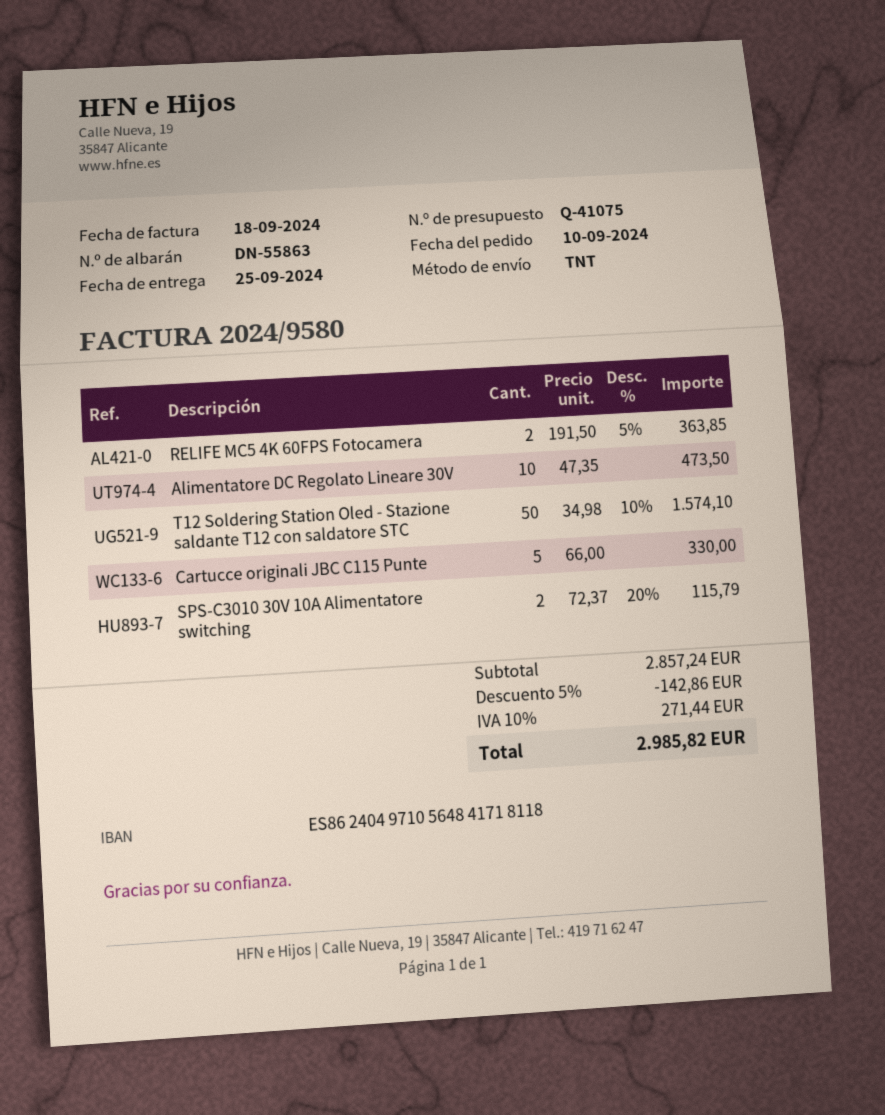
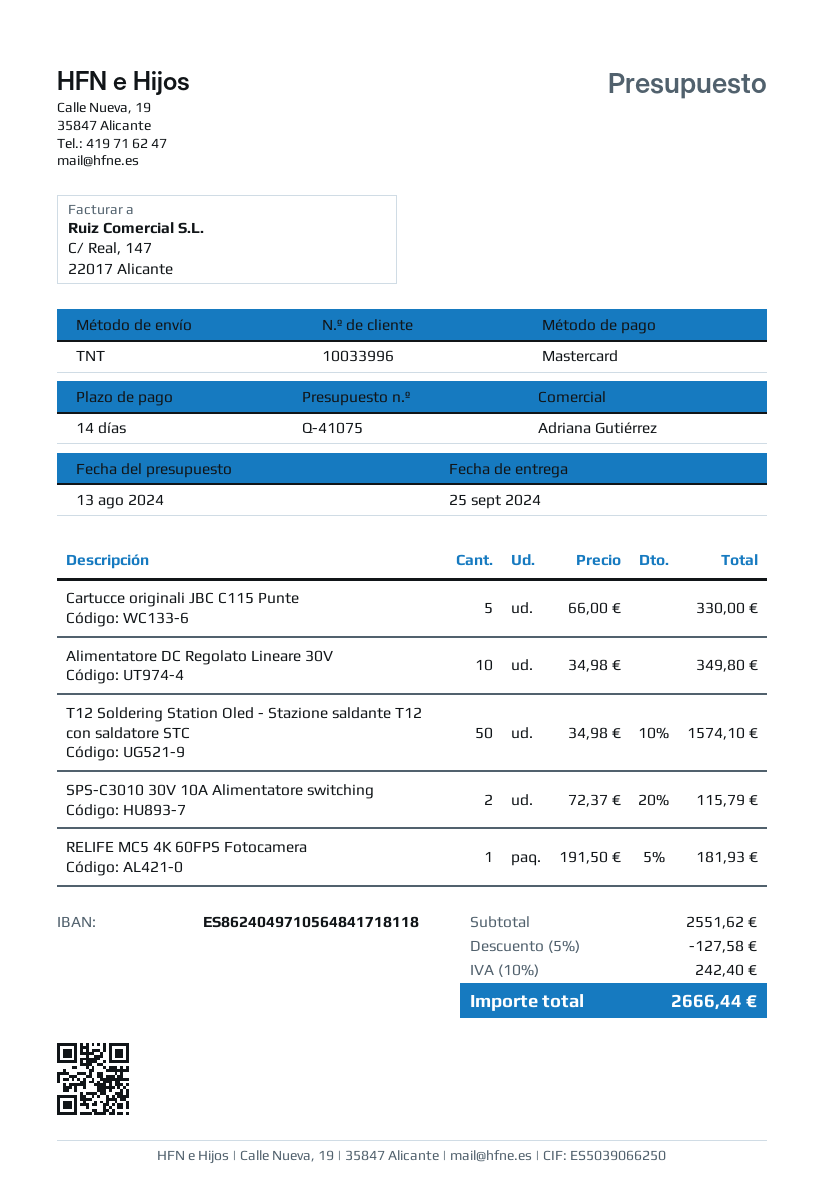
RELIFE MC5 4K 60FPS Fotocamera: 2 x 191.50 - 5% = 363.85 -> 1 x 191.50 - 5% = 181.93
Alimentatore DC Regolato Lineare 30V: 10 x 47.35 = 473.50 -> 10 x 34.98 = 349.80
subtotal: 2857.24 -> 2551.62
discount: 5% = 142.86 -> 5% = 127.58
tax: 10% = 271.44 -> 10% = 242.40
total: 2985.82 -> 2666.44

